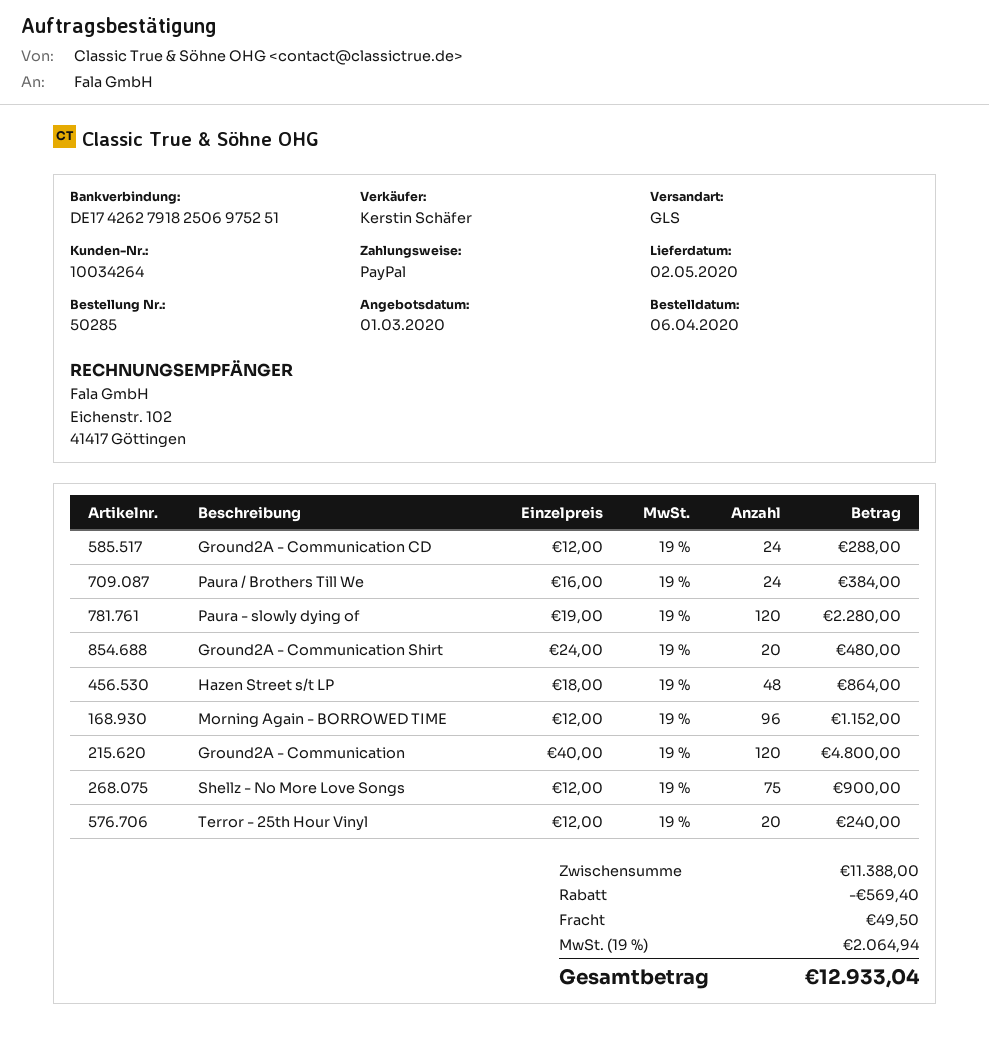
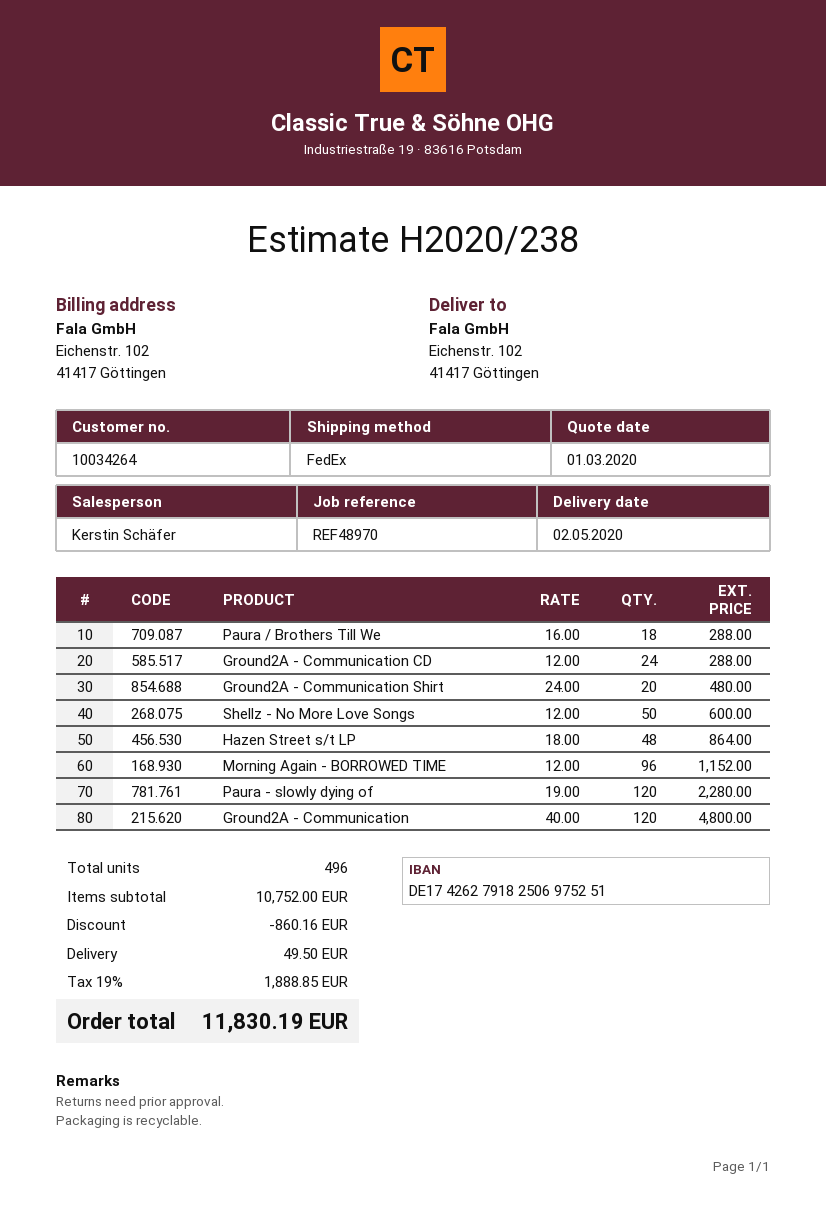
shipping method: GLS -> FedEx
Paura / Brothers Till We: 24 x 16.00 = 384.00 -> 18 x 16.00 = 288.00
Shellz - No More Love Songs: 75 x 12.00 = 900.00 -> 50 x 12.00 = 600.00
Terror - 25th Hour Vinyl: 20 x 12.00 = 240.00 -> none
subtotal: 11388.00 -> 10752.00
discount: 569.40 -> 860.16
tax: 19% = 2064.94 -> 19% = 1888.85
total: 12933.04 -> 11830.19

